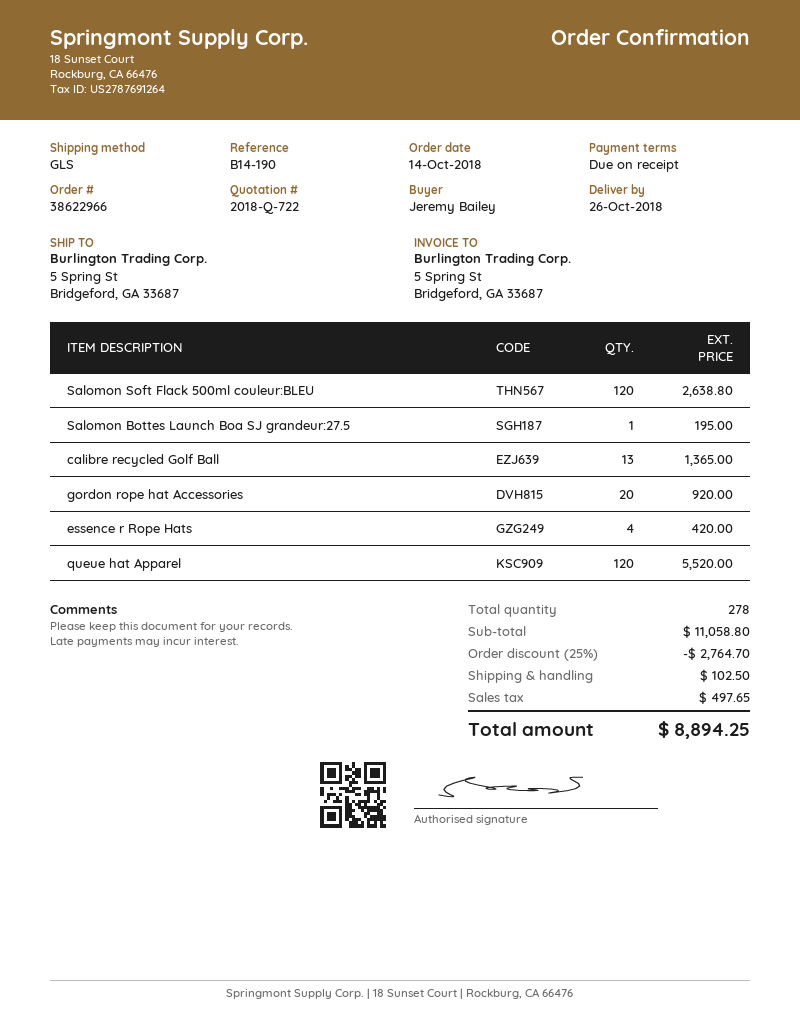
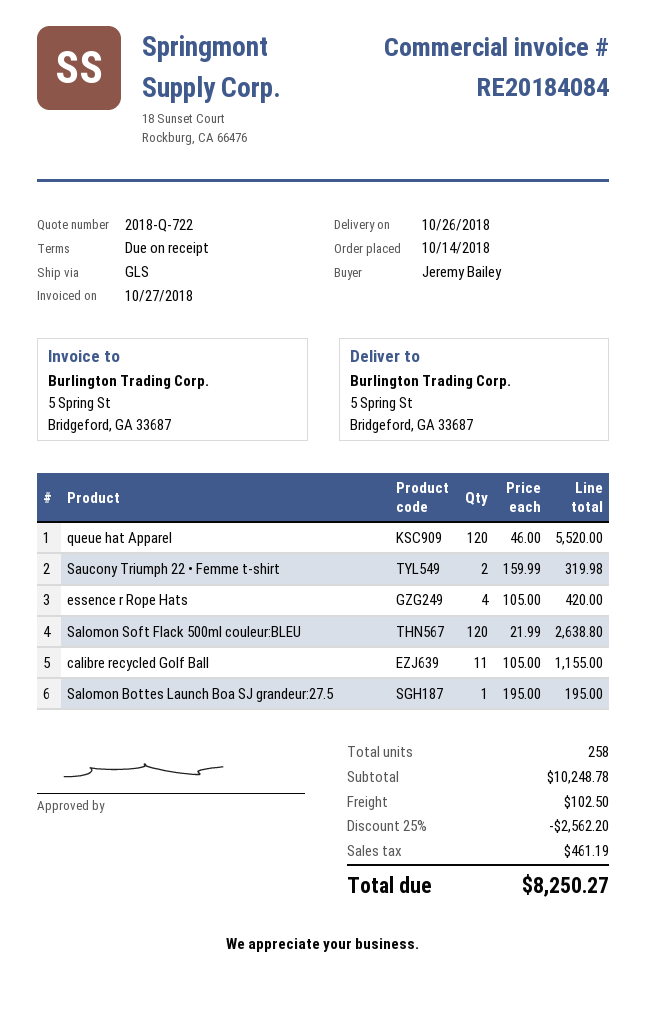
calibre recycled Golf Ball: 13 for 1365.00 -> 11 for 1155.00
gordon rope hat Accessories: 20 for 920.00 -> none
Saucony Triumph 22 • Femme t-shirt: none -> 2 for 319.98
total quantity: 278 -> 258
subtotal: 11058.80 -> 10248.78
discount: 25% = 2764.70 -> 25% = 2562.20
tax: 497.65 -> 461.19
total: 8894.25 -> 8250.27

